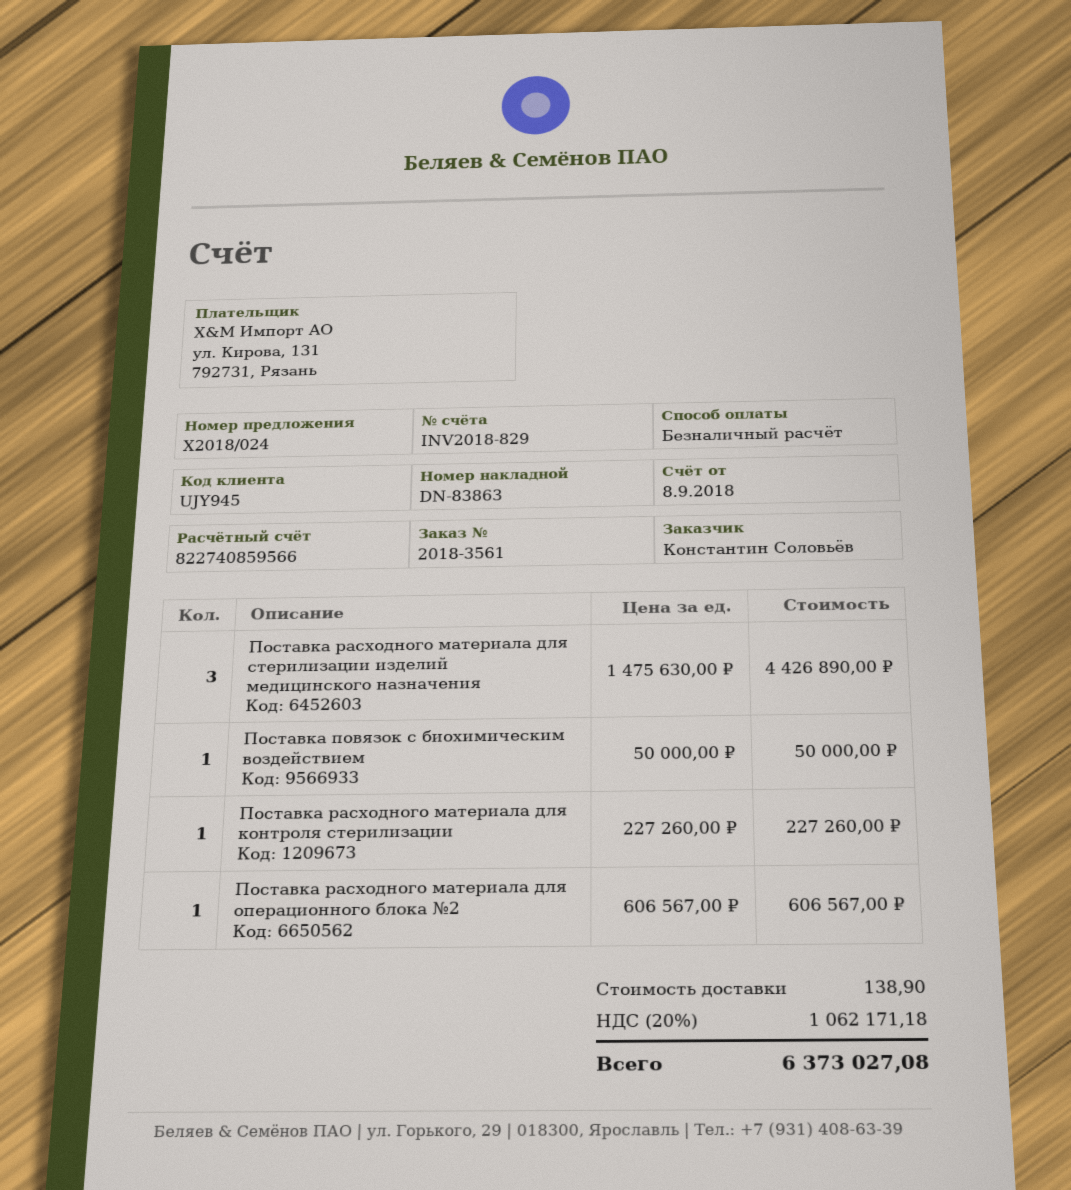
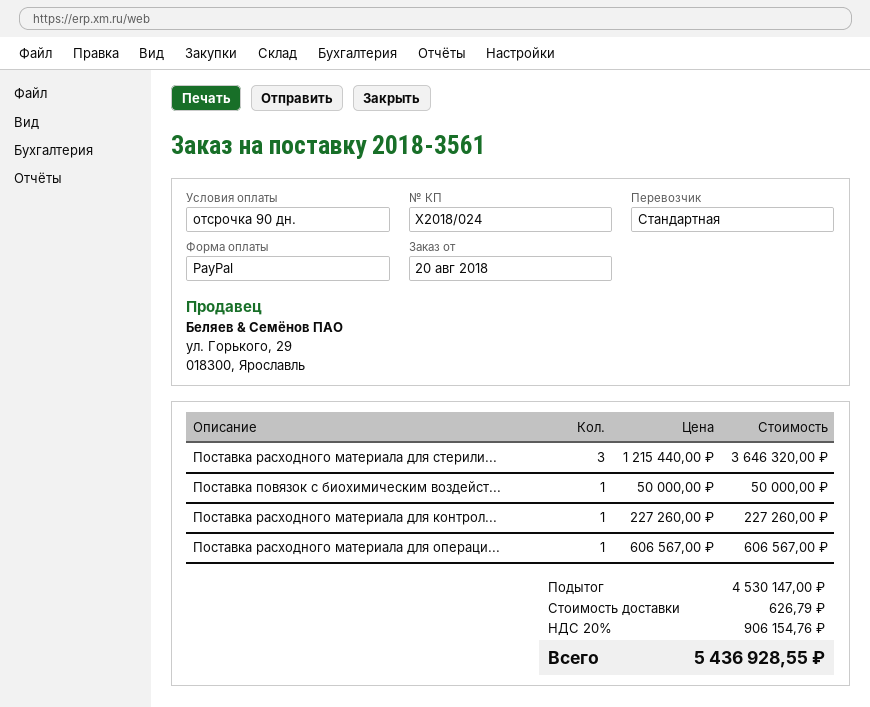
payment method: bank transfer -> PayPal
Поставка расходного материала для стерилизации изделий медицинского назначения: 3 x 1475630.00 = 4426890.00 -> 3 x 1215440.00 = 3646320.00
shipping: 138.90 -> 626.79
tax: 20% = 1062171.18 -> 20% = 906154.76
total: 6373027.08 -> 5436928.55

